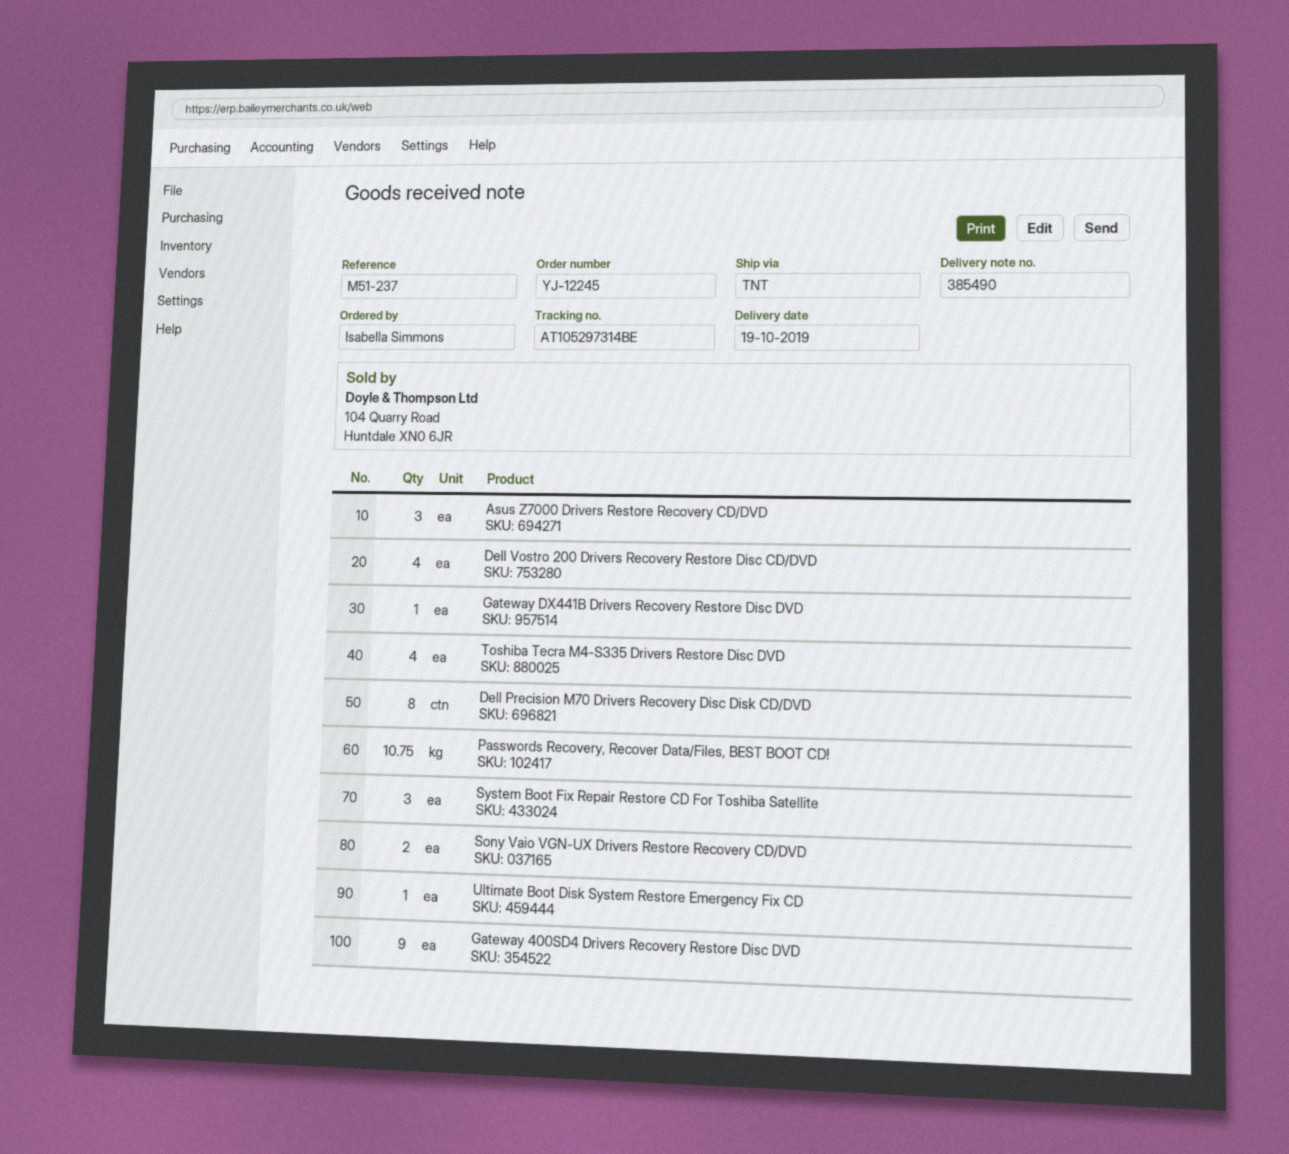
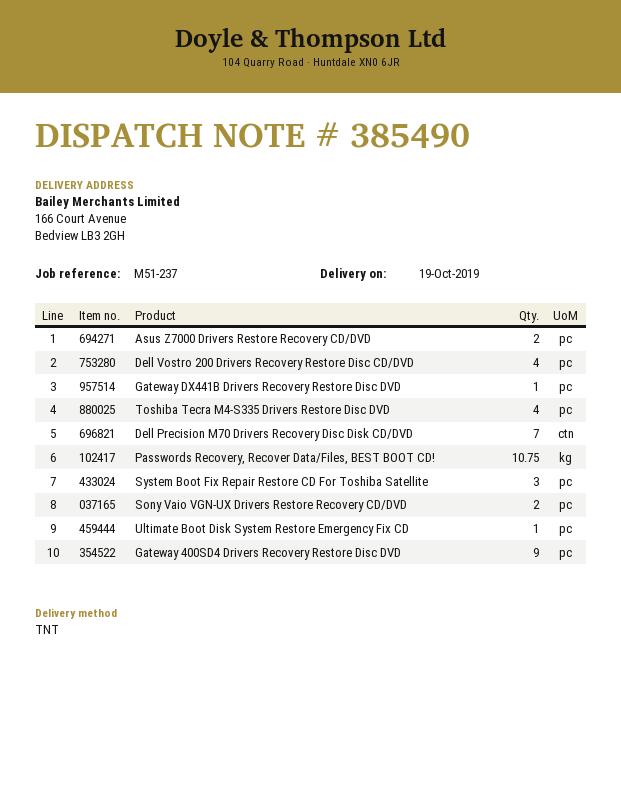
Asus Z7000 Drivers Restore Recovery CD/DVD: 3 -> 2
Dell Precision M70 Drivers Recovery Disc Disk CD/DVD: 8 -> 7

